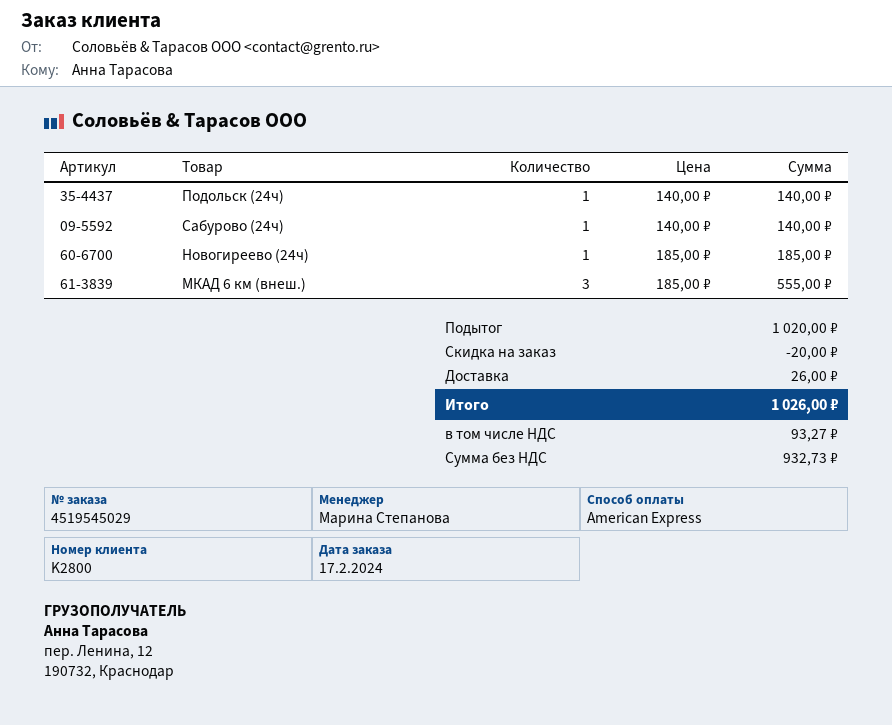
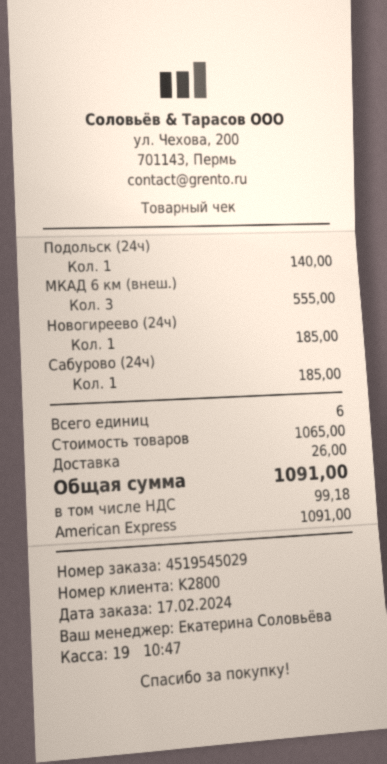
sales rep: Марина Степанова -> Екатерина Соловьёва
Сабурово (24ч): 1 for 140.00 -> 1 for 185.00
subtotal: 1020.00 -> 1065.00
discount: 20.00 -> none
tax: 93.27 -> 99.18
total: 1026.00 -> 1091.00

